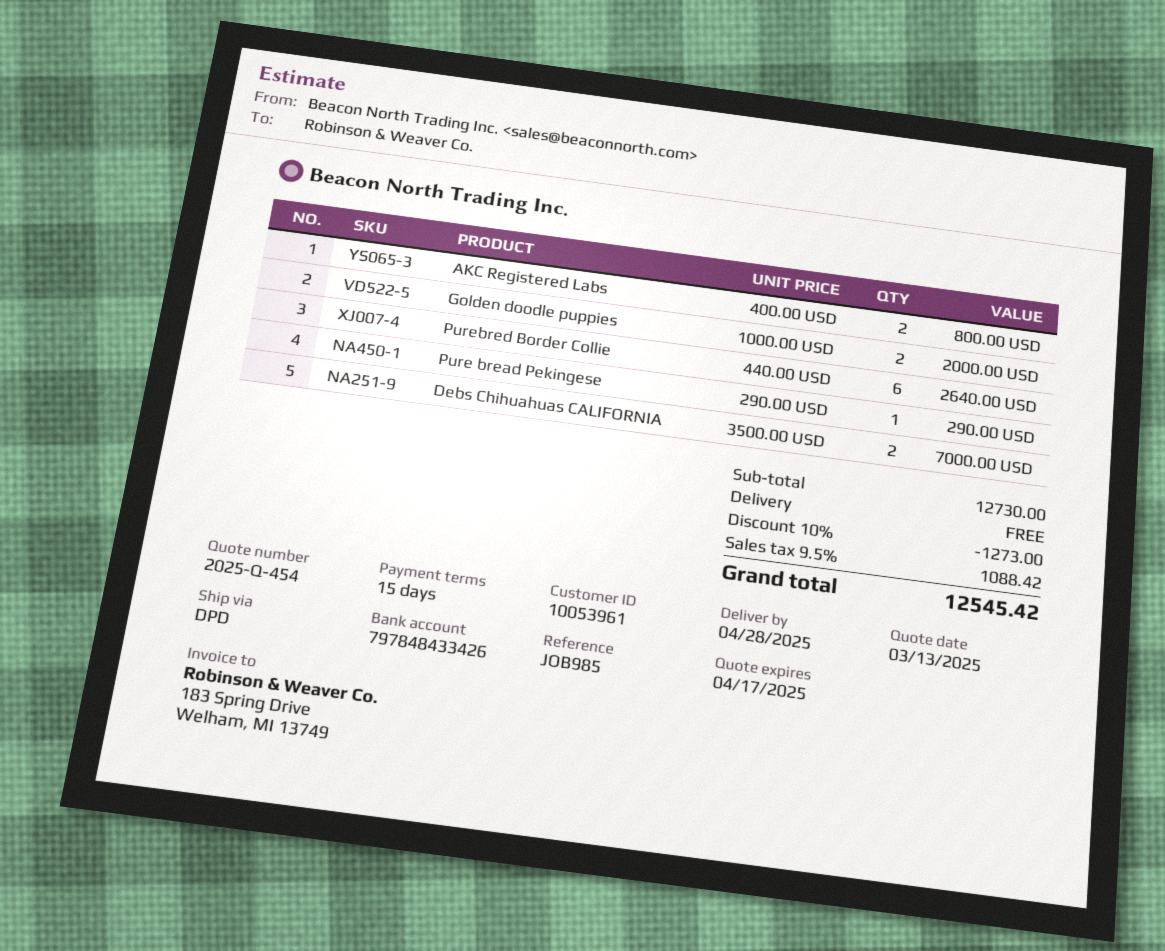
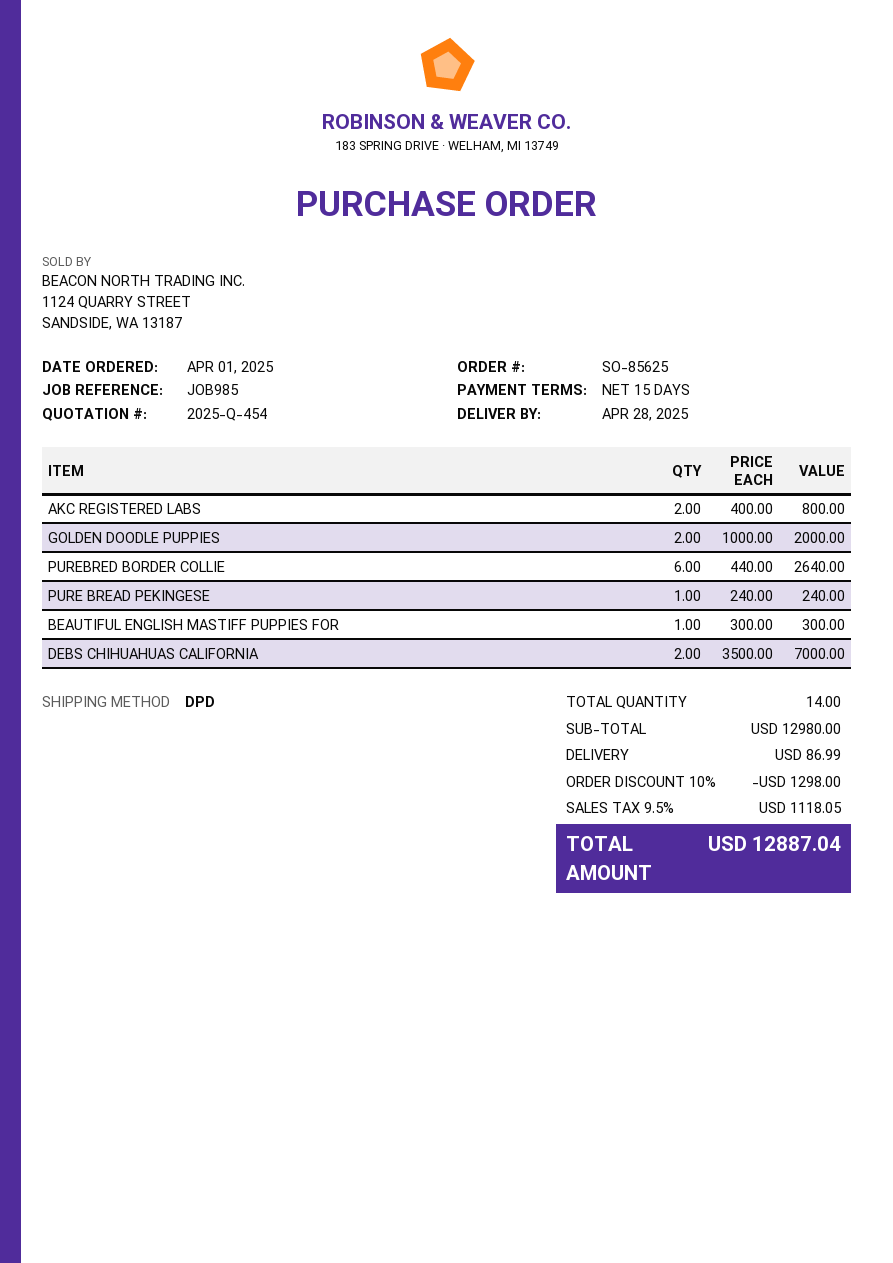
Pure bread Pekingese: 1 x 290.00 = 290.00 -> 1 x 240.00 = 240.00
BEAUTIFUL ENGLISH MASTIFF PUPPIES FOR: none -> 1 x 300.00 = 300.00
subtotal: 12730.00 -> 12980.00
discount: 10% = 1273.00 -> 10% = 1298.00
shipping: 0.00 -> 86.99
tax: 9.5% = 1088.42 -> 9.5% = 1118.05
total: 12545.42 -> 12887.04

